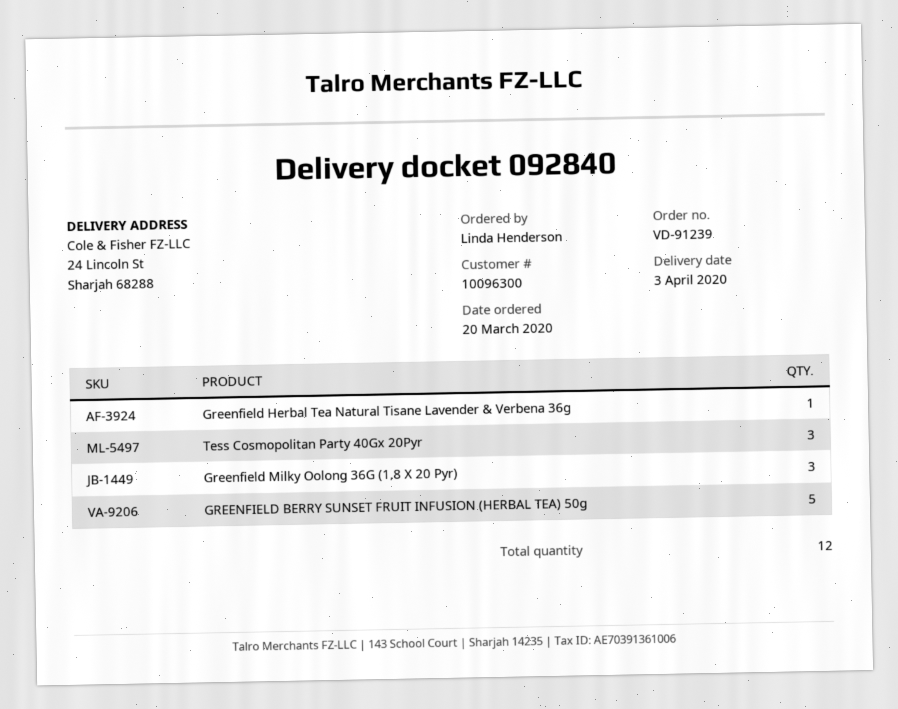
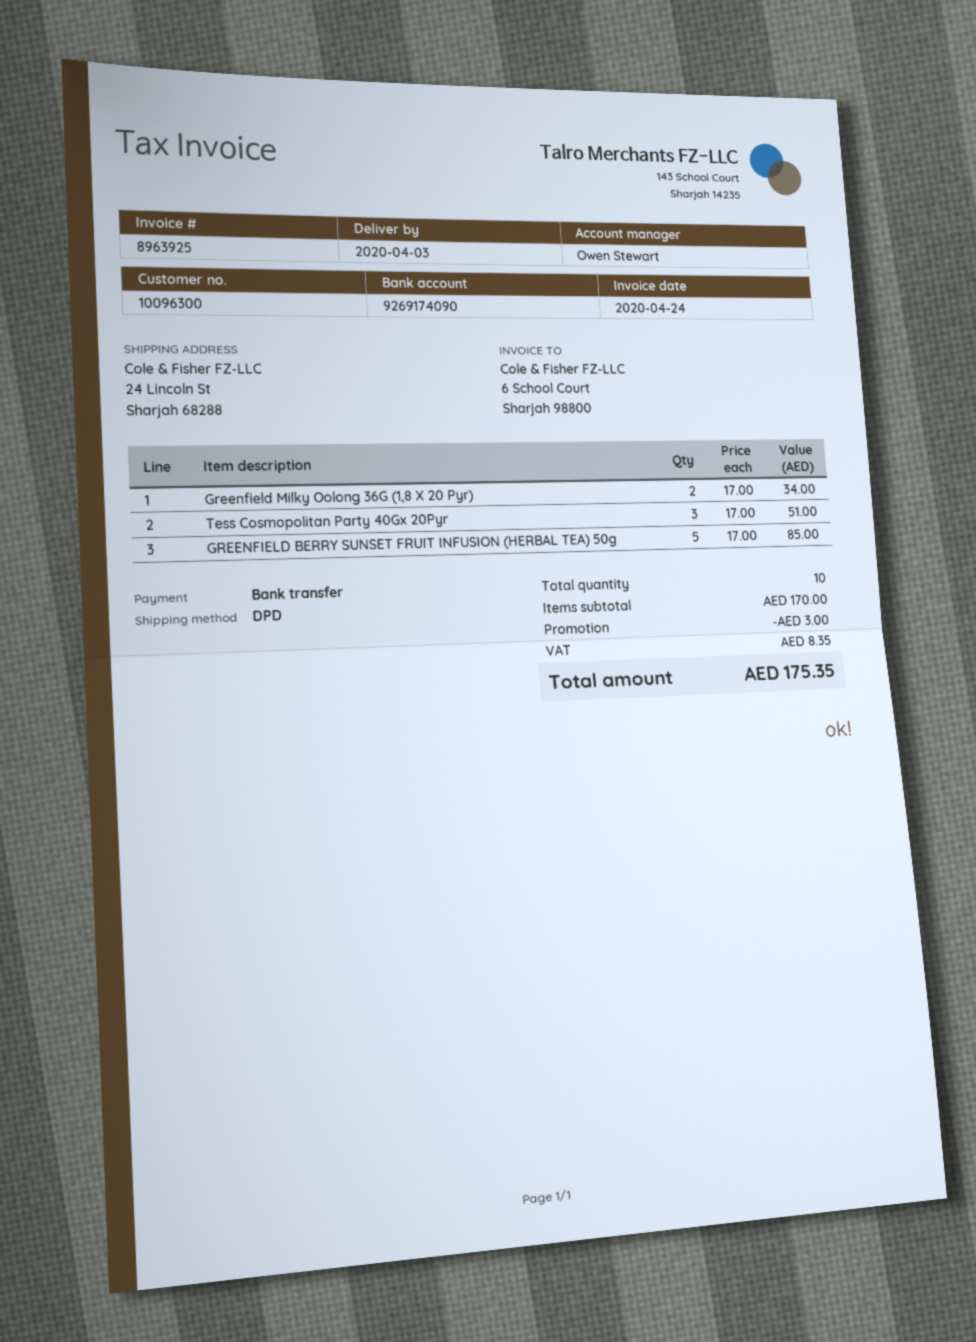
Greenfield Herbal Tea Natural Tisane Lavender & Verbena 36g: 1 -> none
Greenfield Milky Oolong 36G (1,8 X 20 Pyr): 3 -> 2
total quantity: 12 -> 10

